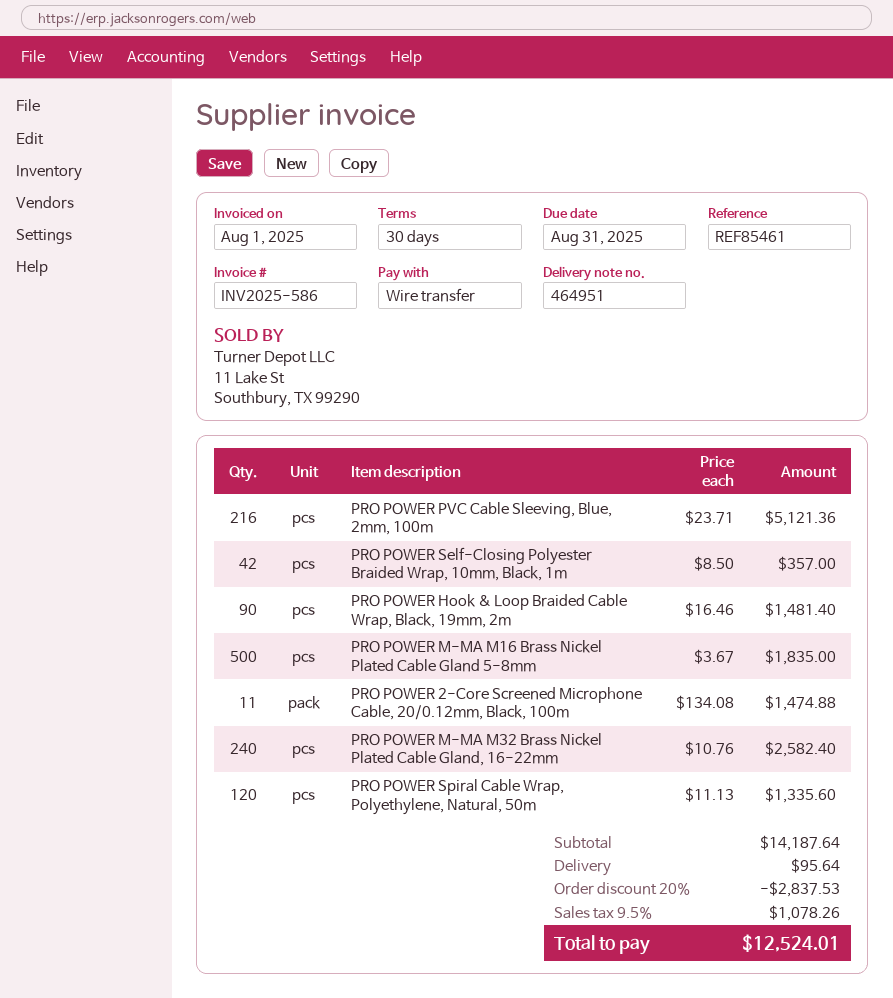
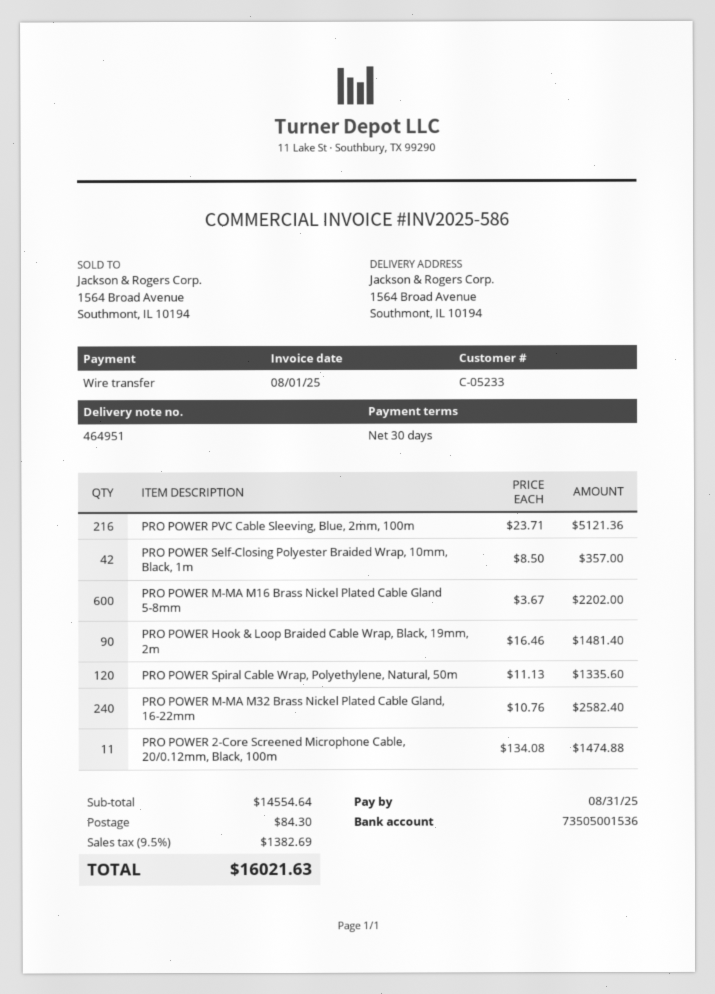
PRO POWER M-MA M16 Brass Nickel Plated Cable Gland 5-8mm: 500 x 3.67 = 1835.00 -> 600 x 3.67 = 2202.00
subtotal: 14187.64 -> 14554.64
discount: 20% = 2837.53 -> none
shipping: 95.64 -> 84.30
tax: 9.5% = 1078.26 -> 9.5% = 1382.69
total: 12524.01 -> 16021.63

